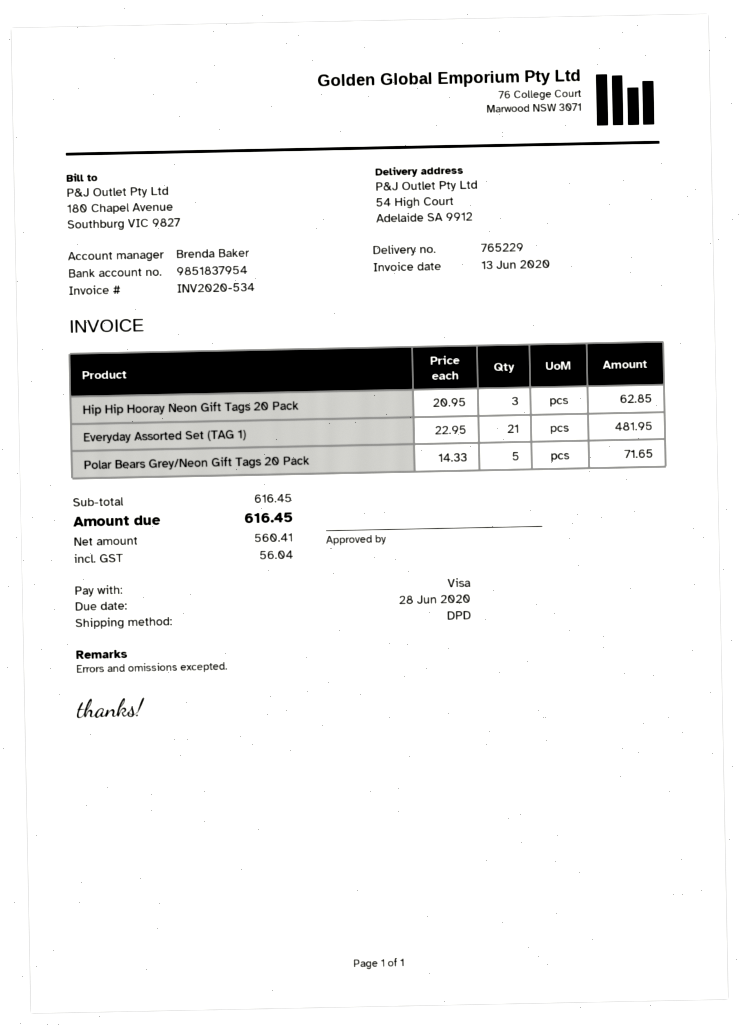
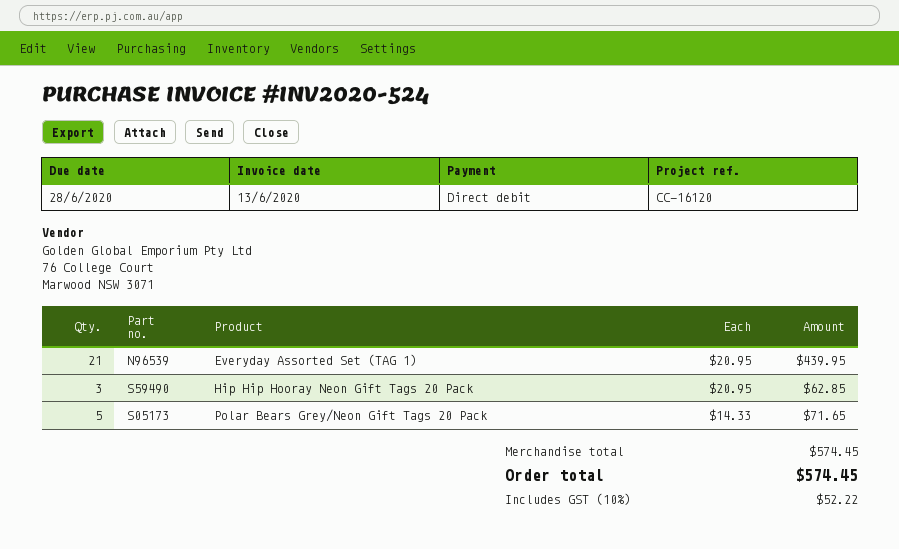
invoice number: INV2020-534 -> INV2020-524
payment method: Visa -> direct debit
Everyday Assorted Set (TAG 1): 21 x 22.95 = 481.95 -> 21 x 20.95 = 439.95
subtotal: 616.45 -> 574.45
tax: 56.04 -> 52.22
total: 616.45 -> 574.45

